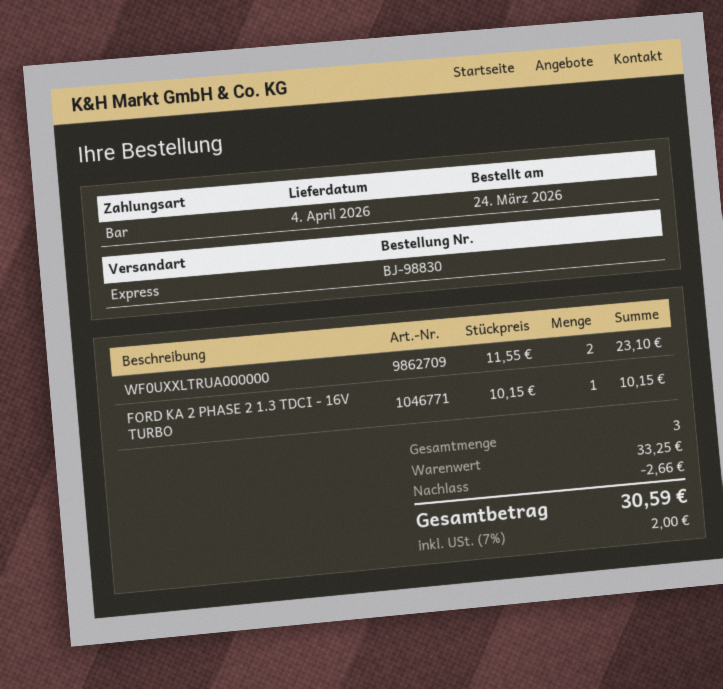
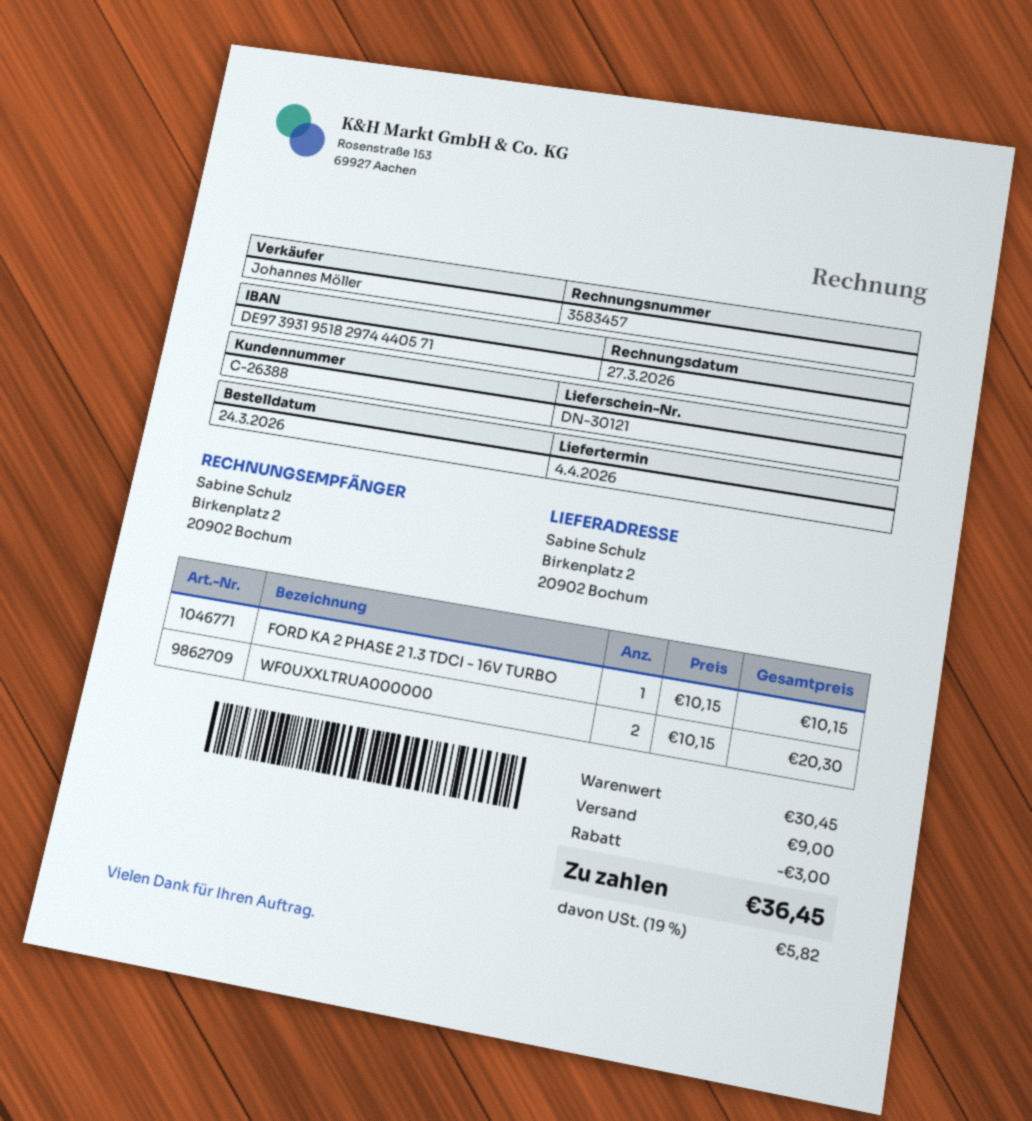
WF0UXXLTRUA000000: 2 x 11.55 = 23.10 -> 2 x 10.15 = 20.30
subtotal: 33.25 -> 30.45
discount: 2.66 -> 3.00
shipping: none -> 9.00
tax: 7% = 2.00 -> 19% = 5.82
total: 30.59 -> 36.45

